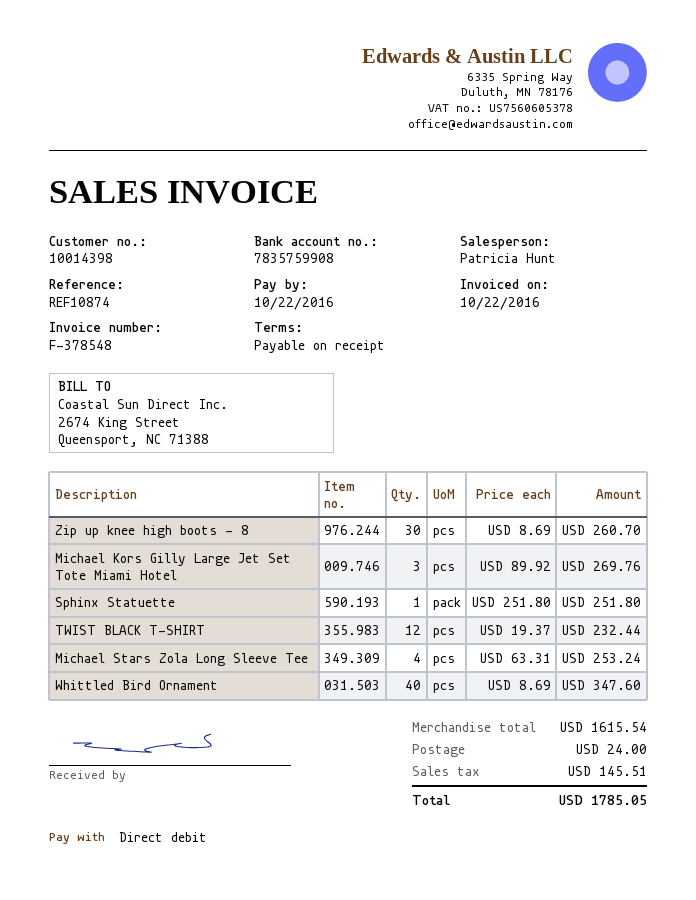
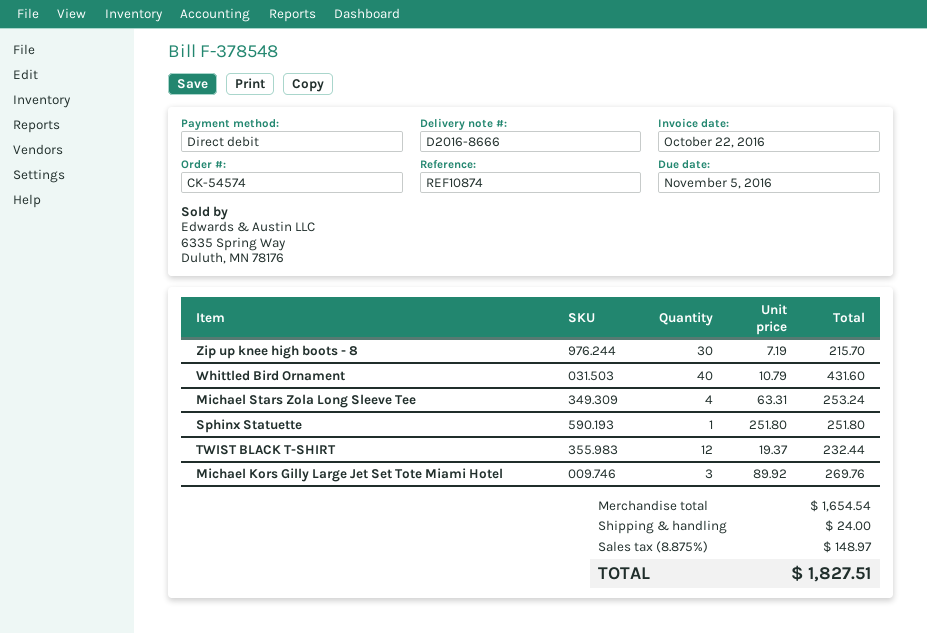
due date: 2016-10-22 -> 2016-11-05
Zip up knee high boots - 8: 30 x 8.69 = 260.70 -> 30 x 7.19 = 215.70
Whittled Bird Ornament: 40 x 8.69 = 347.60 -> 40 x 10.79 = 431.60
subtotal: 1615.54 -> 1654.54
tax: 145.51 -> 148.97
total: 1785.05 -> 1827.51

